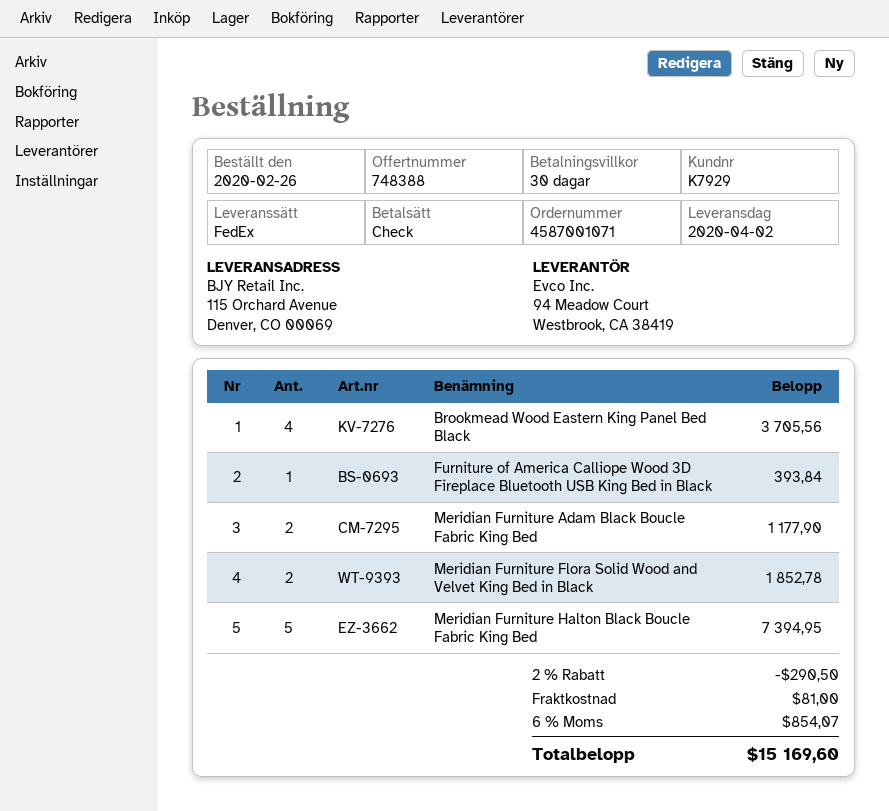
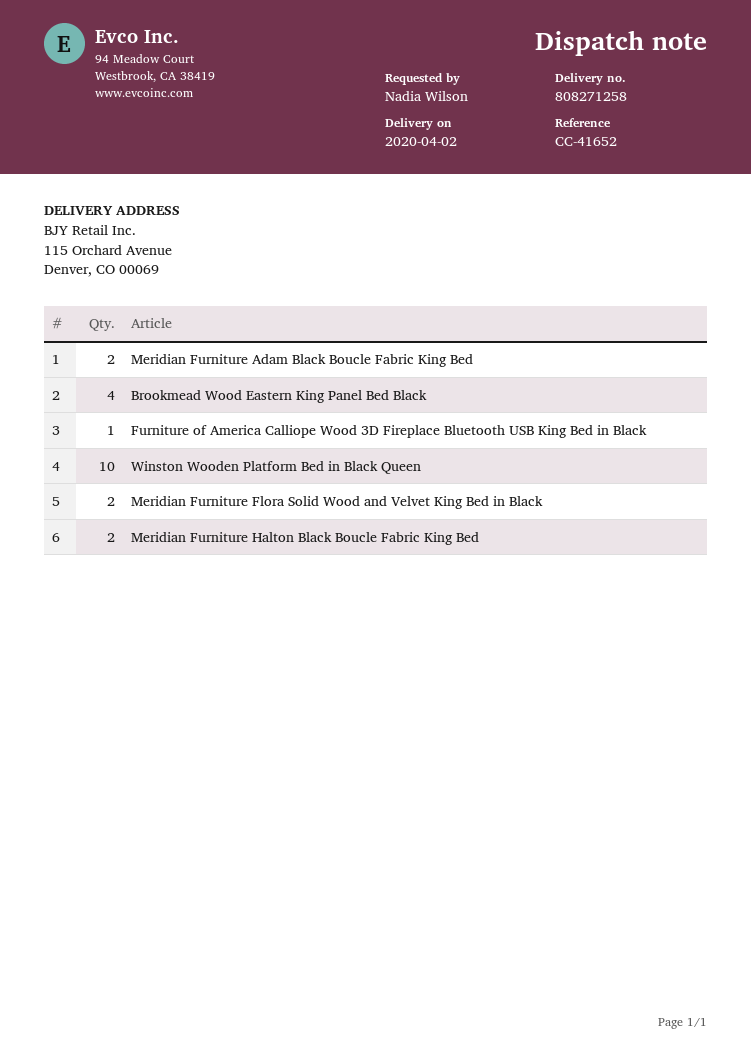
Meridian Furniture Halton Black Boucle Fabric King Bed: 5 -> 2
Winston Wooden Platform Bed in Black Queen: none -> 10

